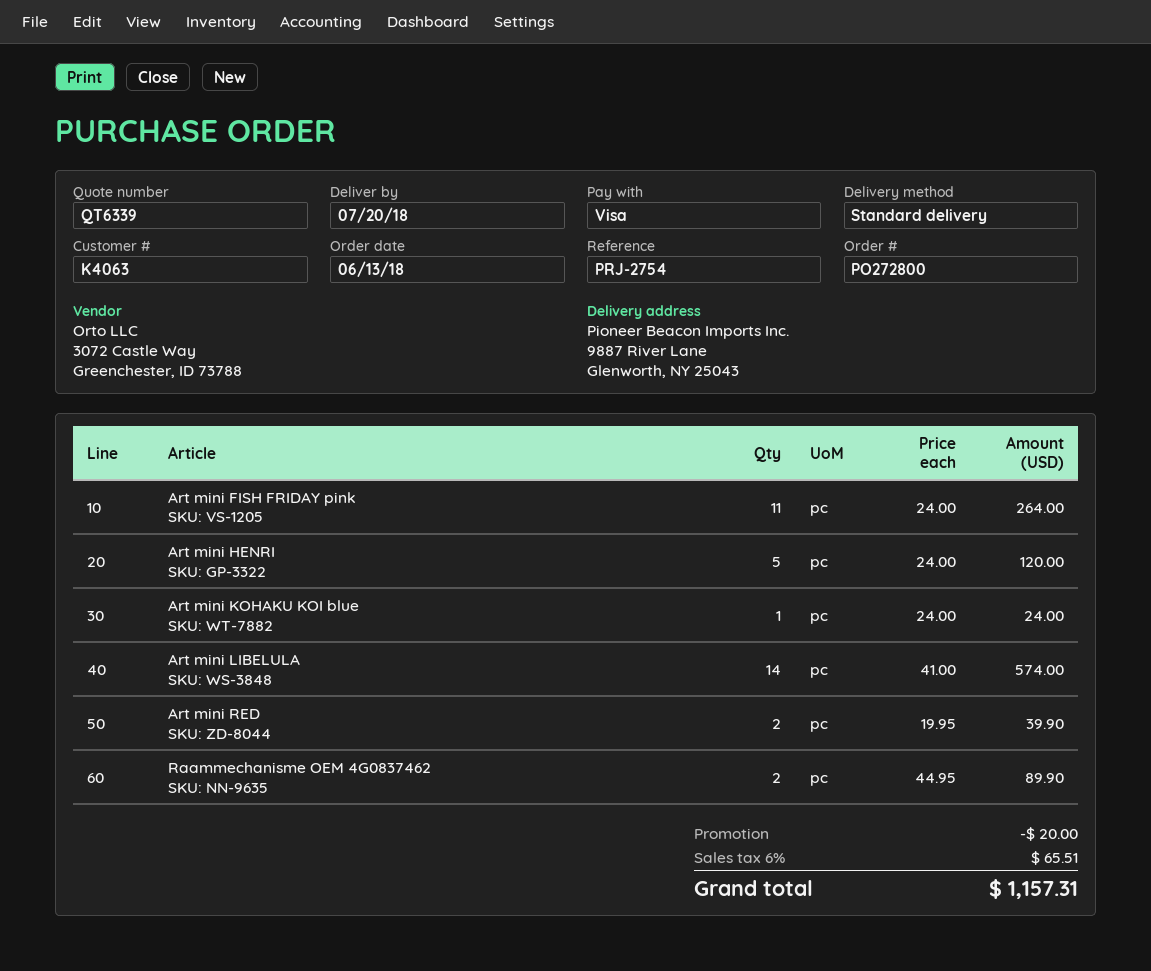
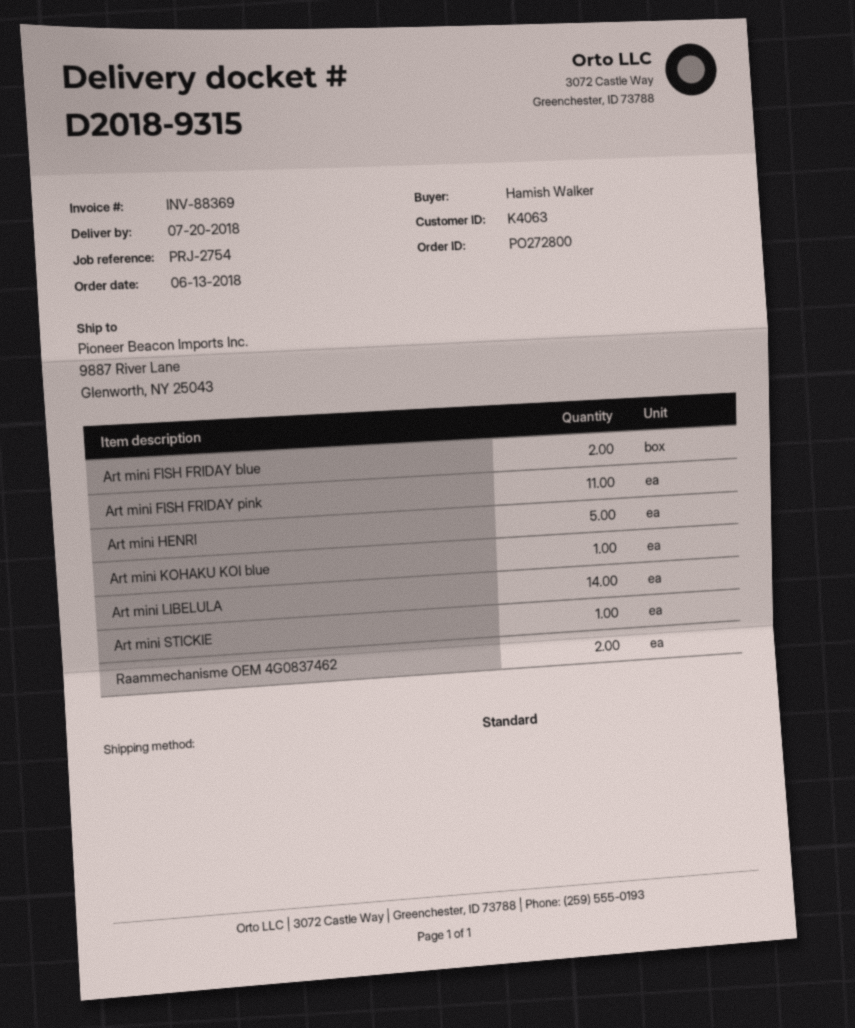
Art mini RED: 2 -> none
Art mini FISH FRIDAY blue: none -> 2
Art mini STICKIE: none -> 1

